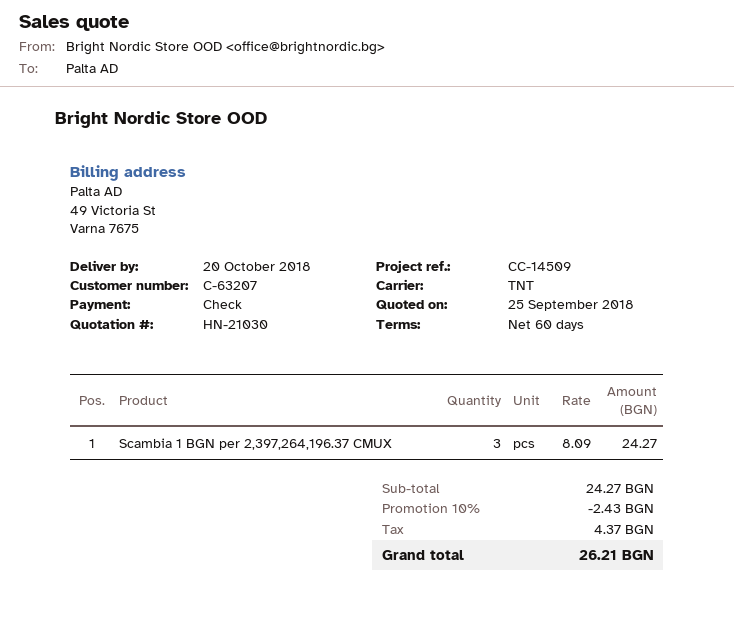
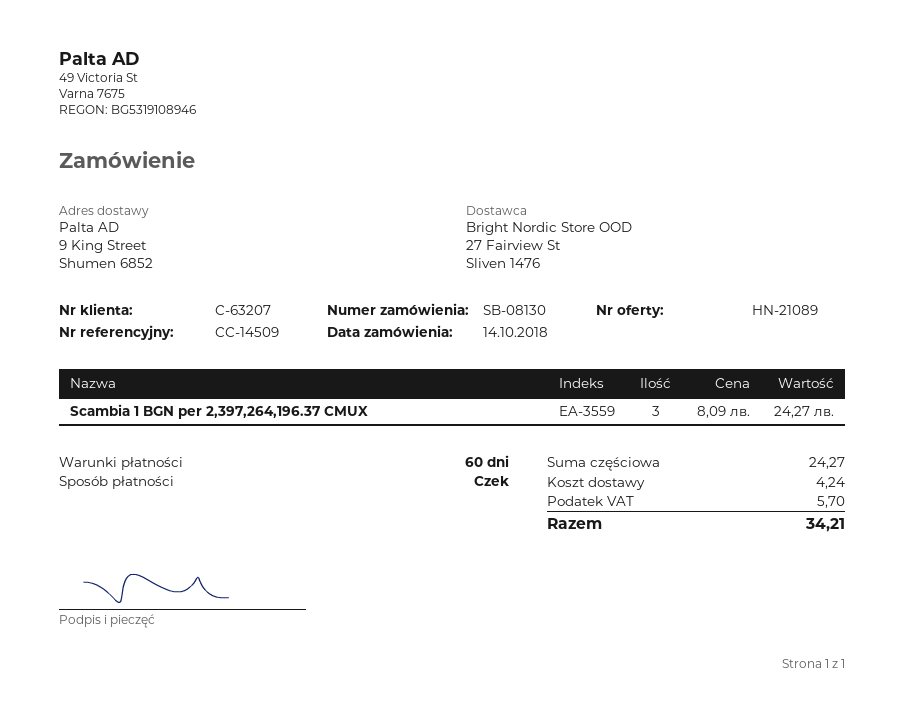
quote number: HN-21030 -> HN-21089
discount: 10% = 2.43 -> none
shipping: none -> 4.24
tax: 4.37 -> 5.70
total: 26.21 -> 34.21

